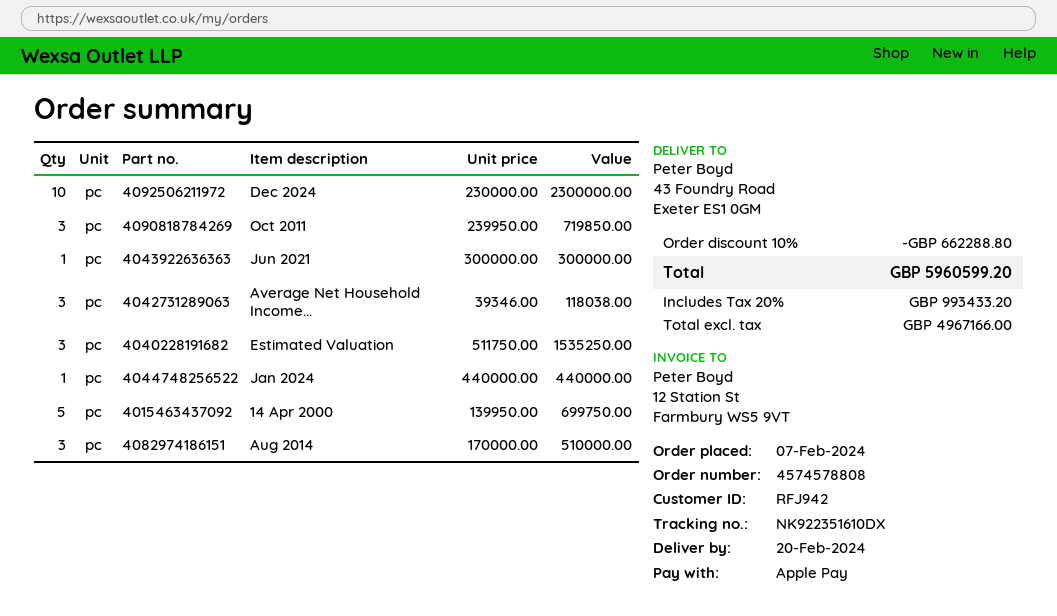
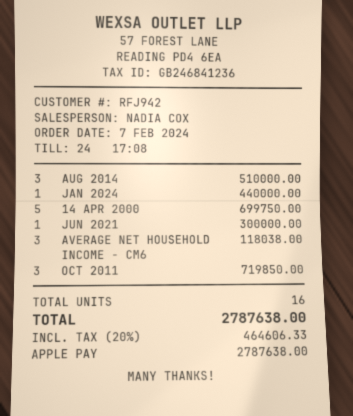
Dec 2024: 10 for 2300000.00 -> none
Estimated Valuation: 3 for 1535250.00 -> none
discount: 10% = 662288.80 -> none
tax: 20% = 993433.20 -> 20% = 464606.33
total: 5960599.20 -> 2787638.00

